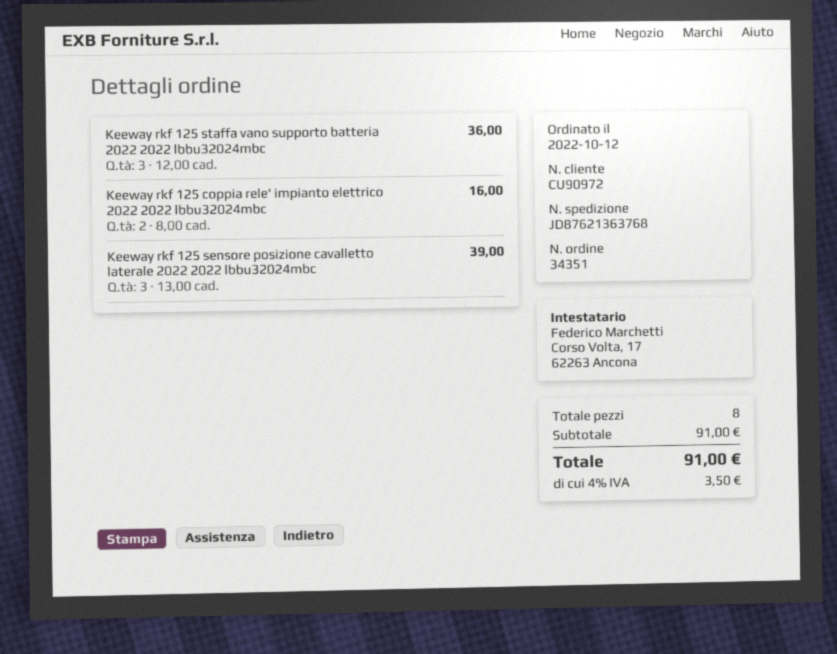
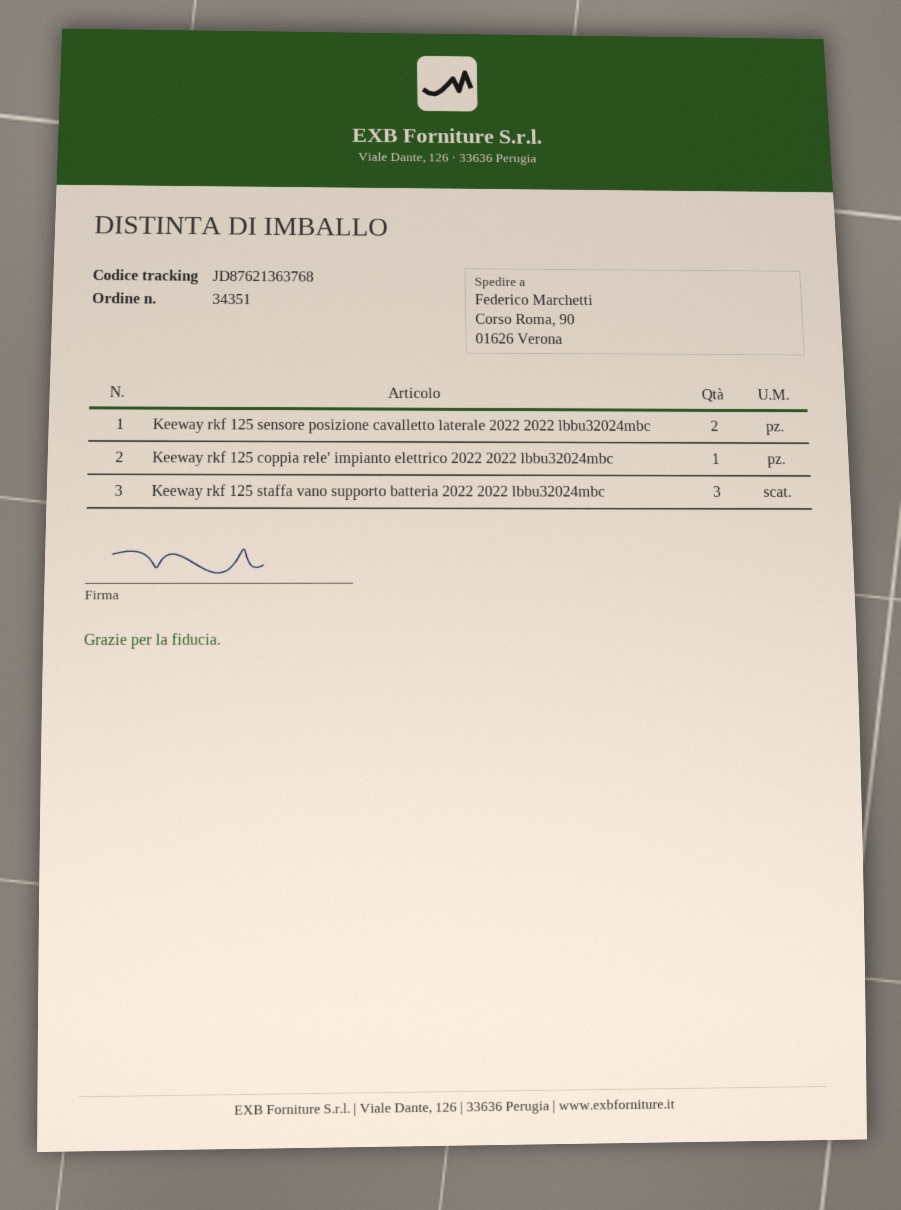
Keeway rkf 125 coppia rele' impianto elettrico 2022 2022 lbbu32024mbc: 2 -> 1
Keeway rkf 125 sensore posizione cavalletto laterale 2022 2022 lbbu32024mbc: 3 -> 2

